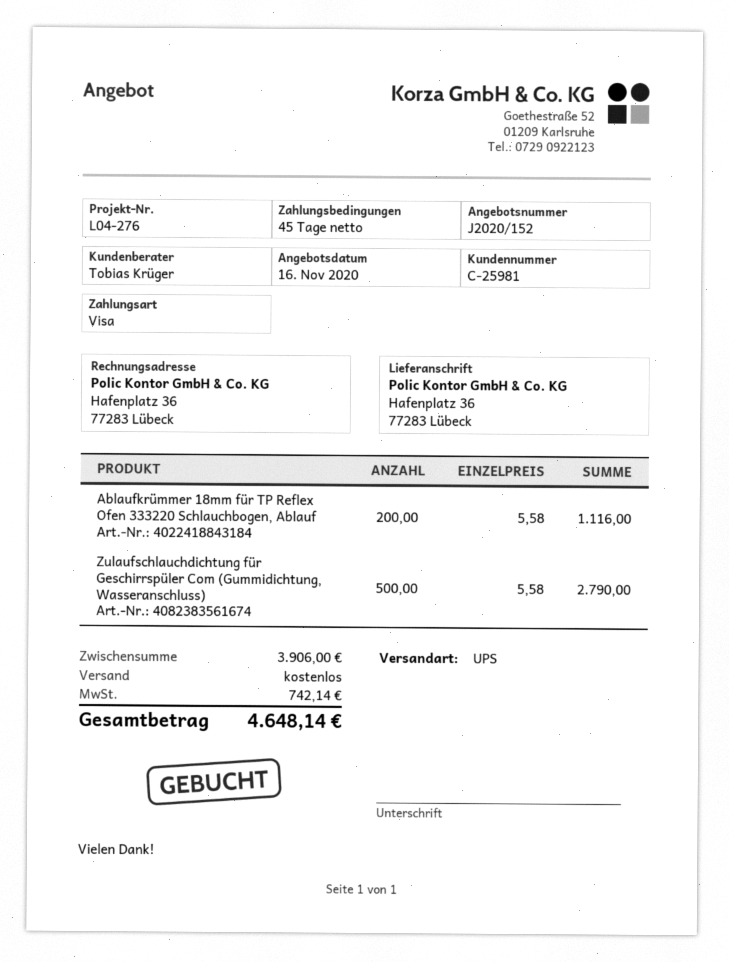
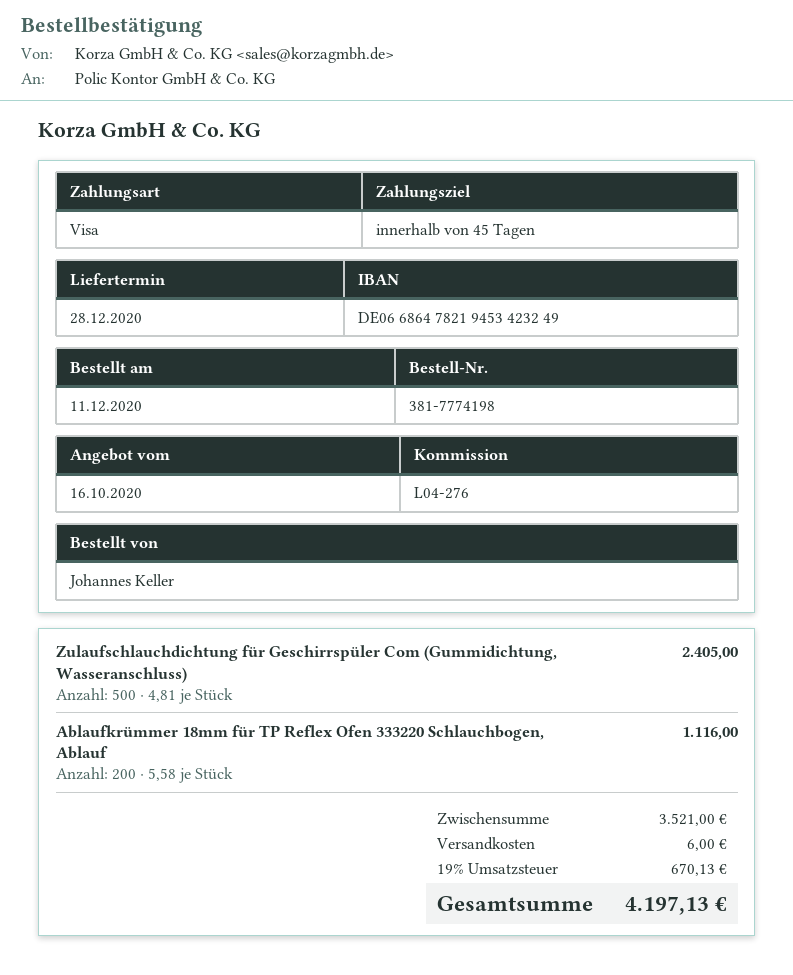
quote date: 2020-11-16 -> 2020-10-16
Zulaufschlauchdichtung für Geschirrspüler Com (Gummidichtung, Wasseranschluss): 500 x 5.58 = 2790.00 -> 500 x 4.81 = 2405.00
subtotal: 3906.00 -> 3521.00
shipping: 0.00 -> 6.00
tax: 742.14 -> 670.13
total: 4648.14 -> 4197.13

